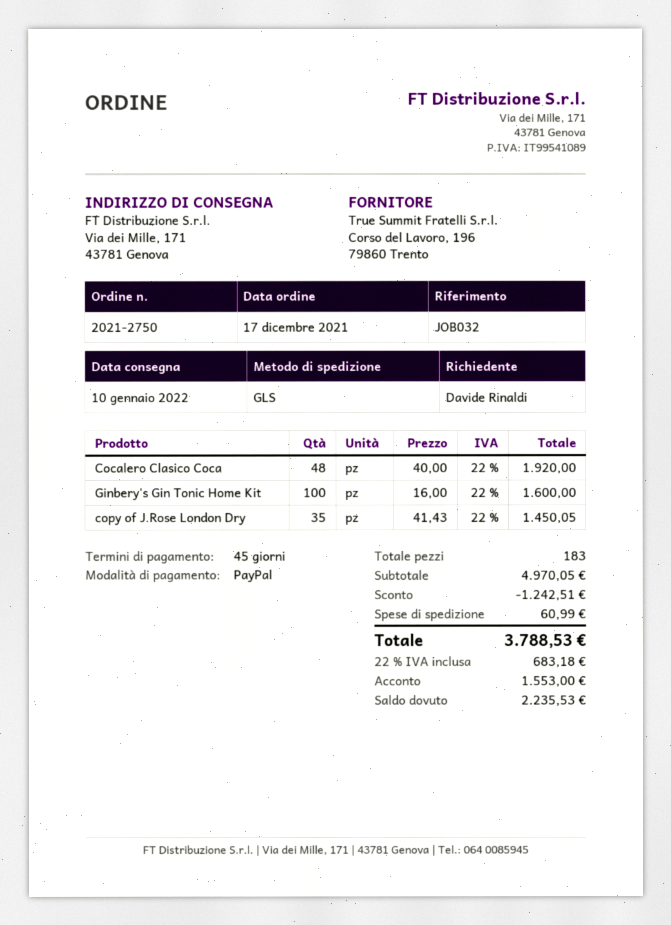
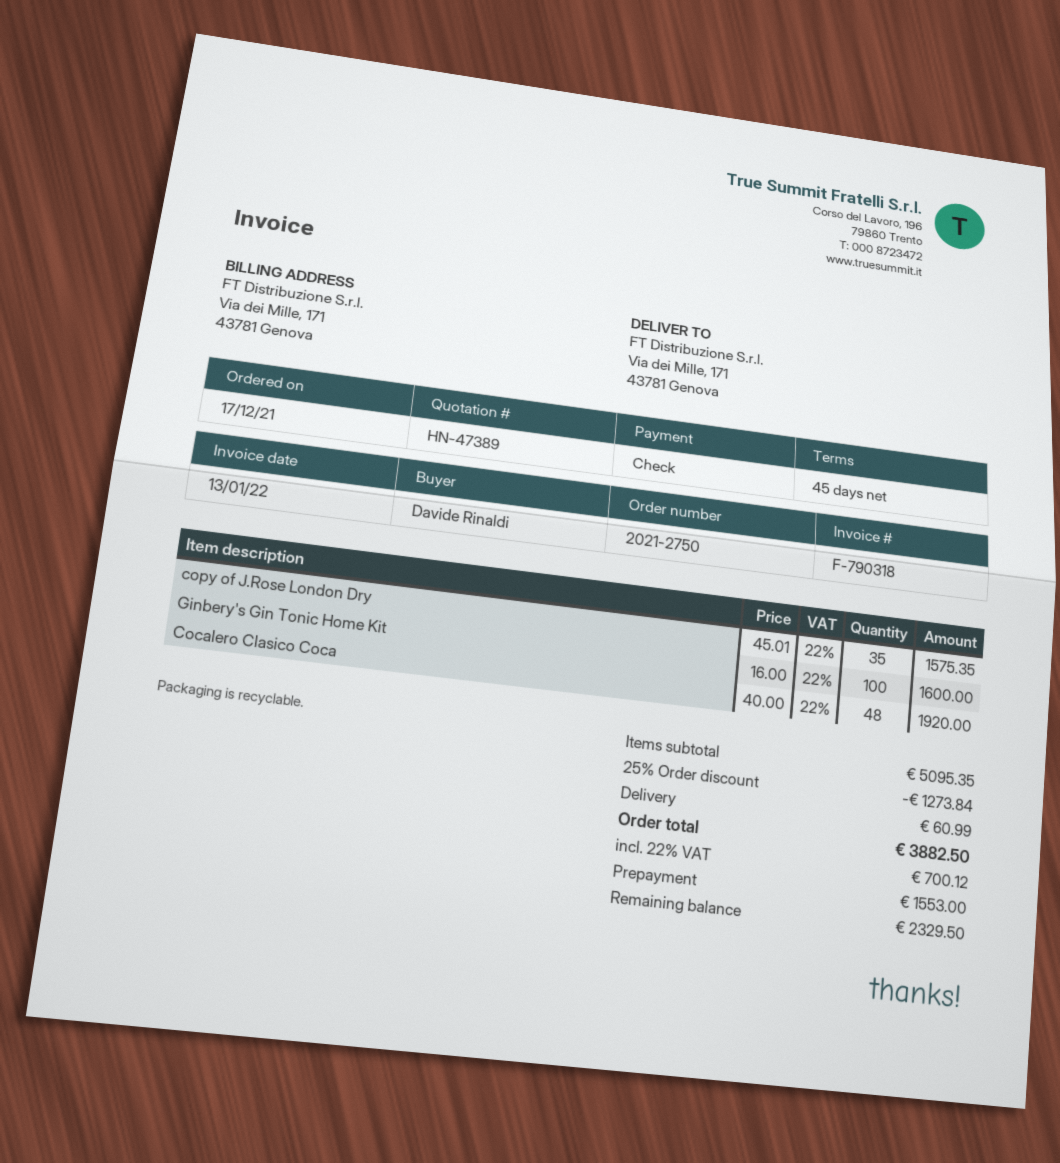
payment method: PayPal -> cheque
copy of J.Rose London Dry: 35 x 41.43 = 1450.05 -> 35 x 45.01 = 1575.35
subtotal: 4970.05 -> 5095.35
discount: 1242.51 -> 1273.84
tax: 22% = 683.18 -> 22% = 700.12
total: 3788.53 -> 3882.50
balance: 2235.53 -> 2329.50

